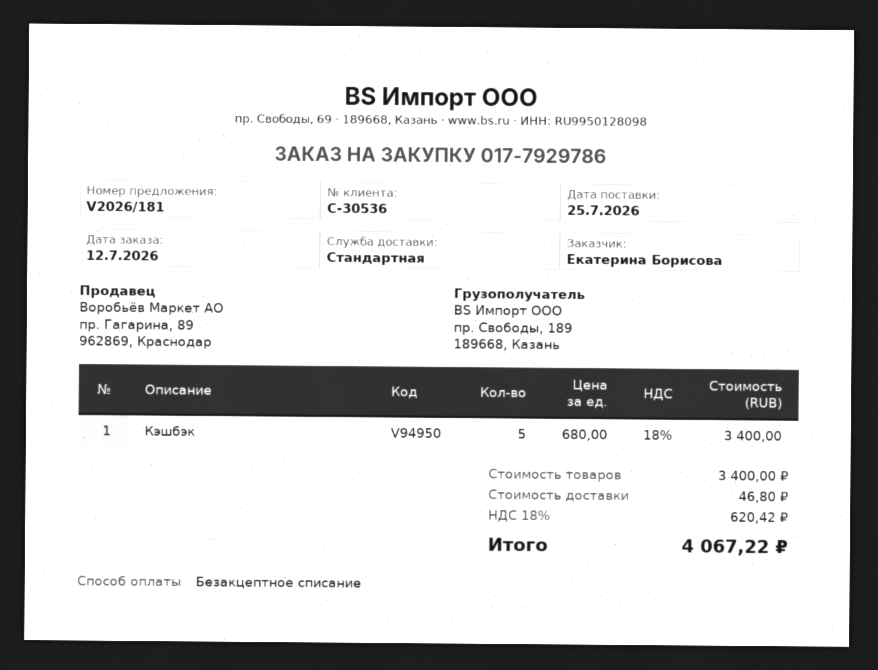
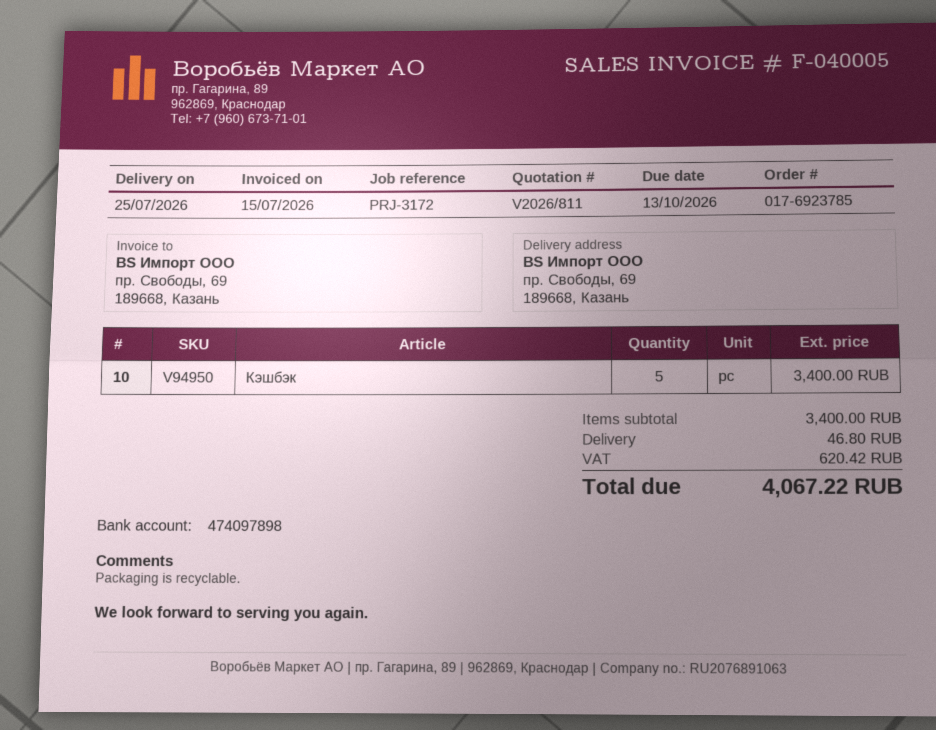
quote number: V2026/181 -> V2026/811
order number: 017-7929786 -> 017-6923785
ship to: пр. Свободы, 189, 189668, Казань -> пр. Свободы, 69, 189668, Казань

